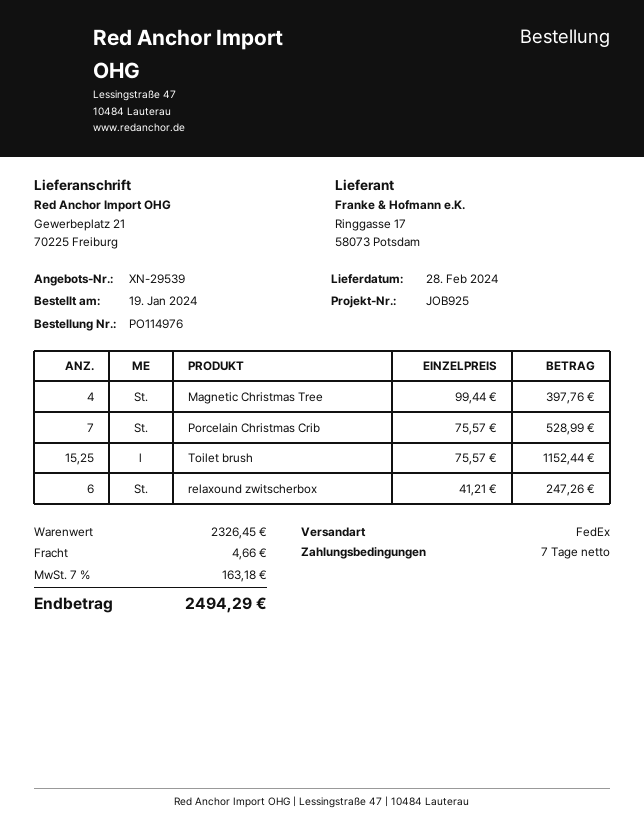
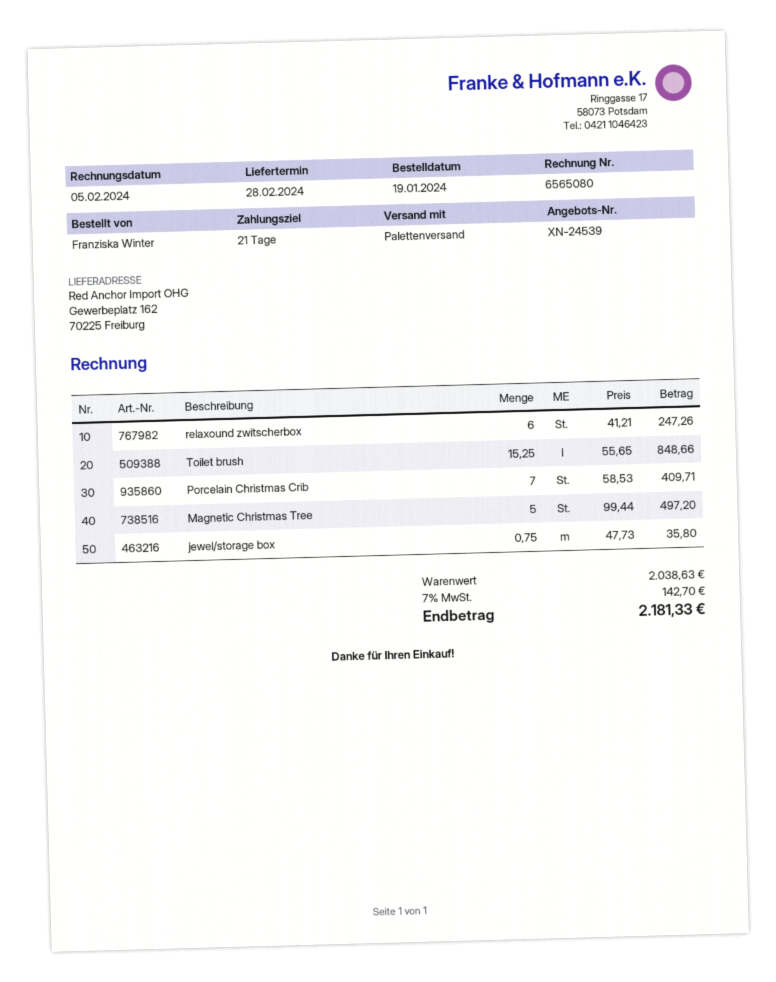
quote number: XN-29539 -> XN-24539
payment terms: 7 days -> 21 days
shipping method: FedEx -> pallet freight
ship to: Gewerbeplatz 21, 70225 Freiburg -> Gewerbeplatz 162, 70225 Freiburg
Magnetic Christmas Tree: 4 x 99.44 = 397.76 -> 5 x 99.44 = 497.20
Porcelain Christmas Crib: 7 x 75.57 = 528.99 -> 7 x 58.53 = 409.71
Toilet brush: 15.25 x 75.57 = 1152.44 -> 15.25 x 55.65 = 848.66
jewel/storage box: none -> 0.75 x 47.73 = 35.80
subtotal: 2326.45 -> 2038.63
shipping: 4.66 -> none
tax: 7% = 163.18 -> 7% = 142.70
total: 2494.29 -> 2181.33

